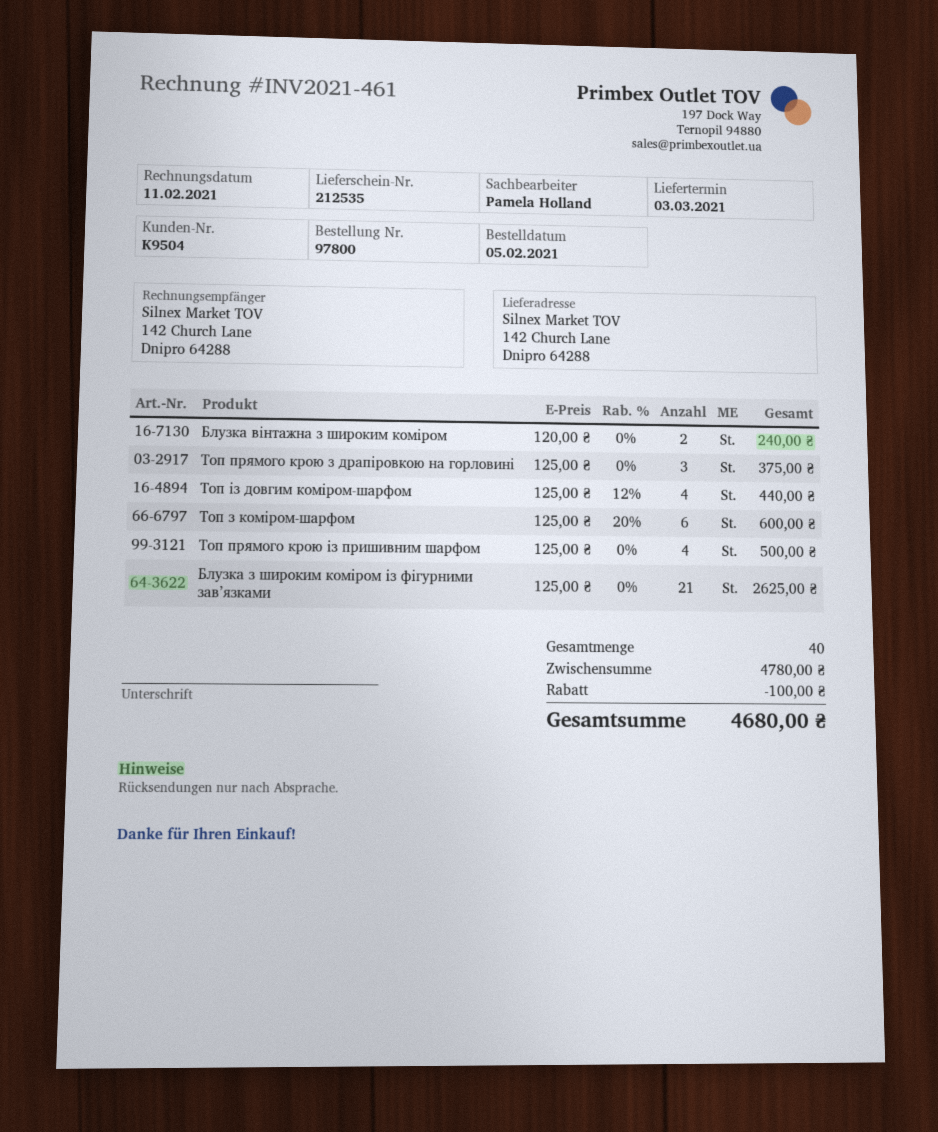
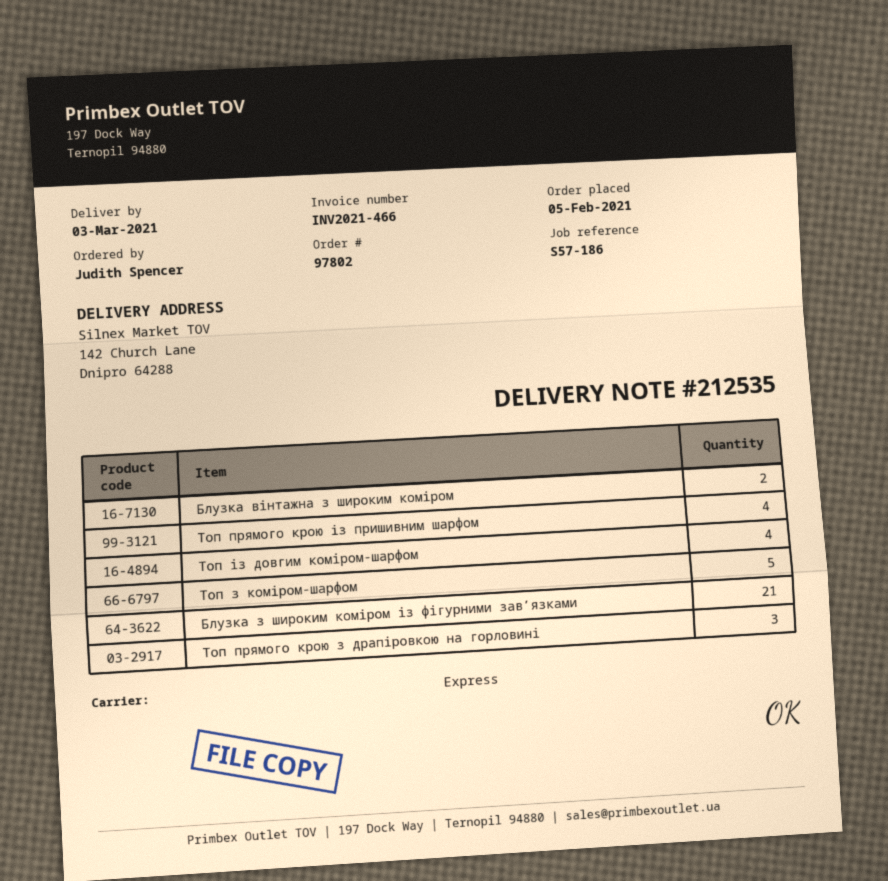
order number: 97800 -> 97802
invoice number: INV2021-461 -> INV2021-466
Топ з коміром-шарфом: 6 -> 5

